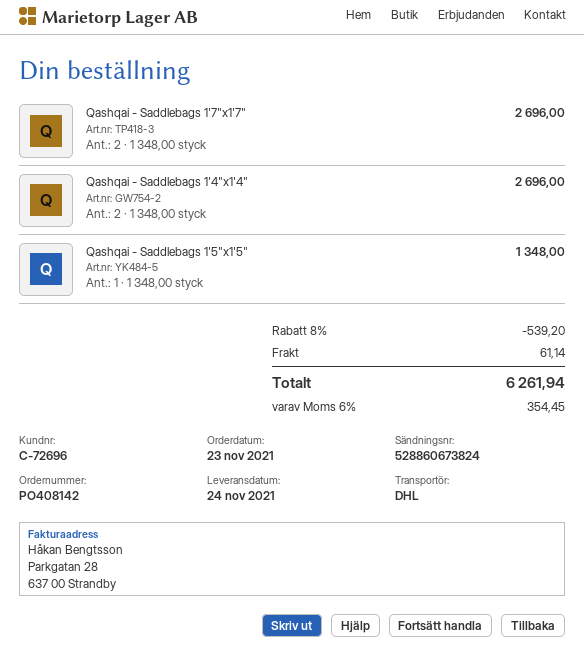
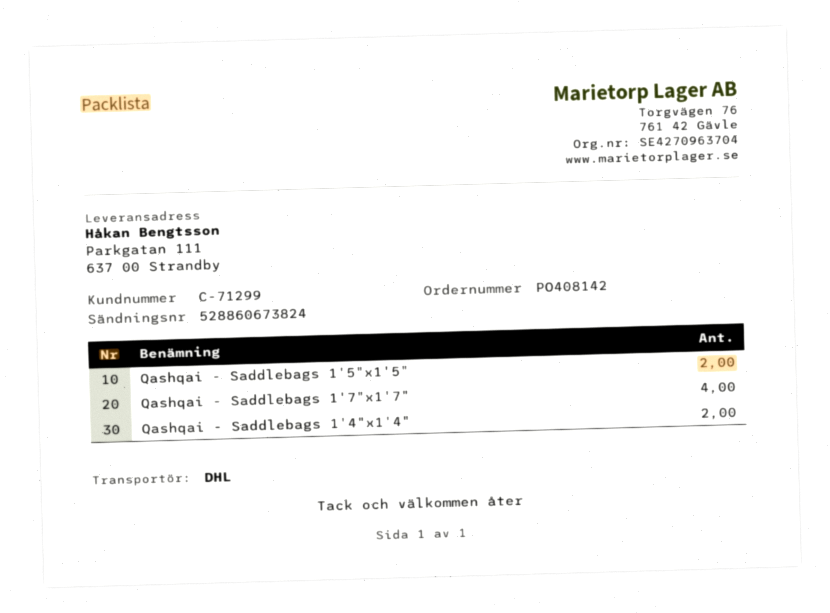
customer number: C-72696 -> C-71299
Qashqai - Saddlebags 1'7"x1'7": 2 -> 4
Qashqai - Saddlebags 1'5"x1'5": 1 -> 2

